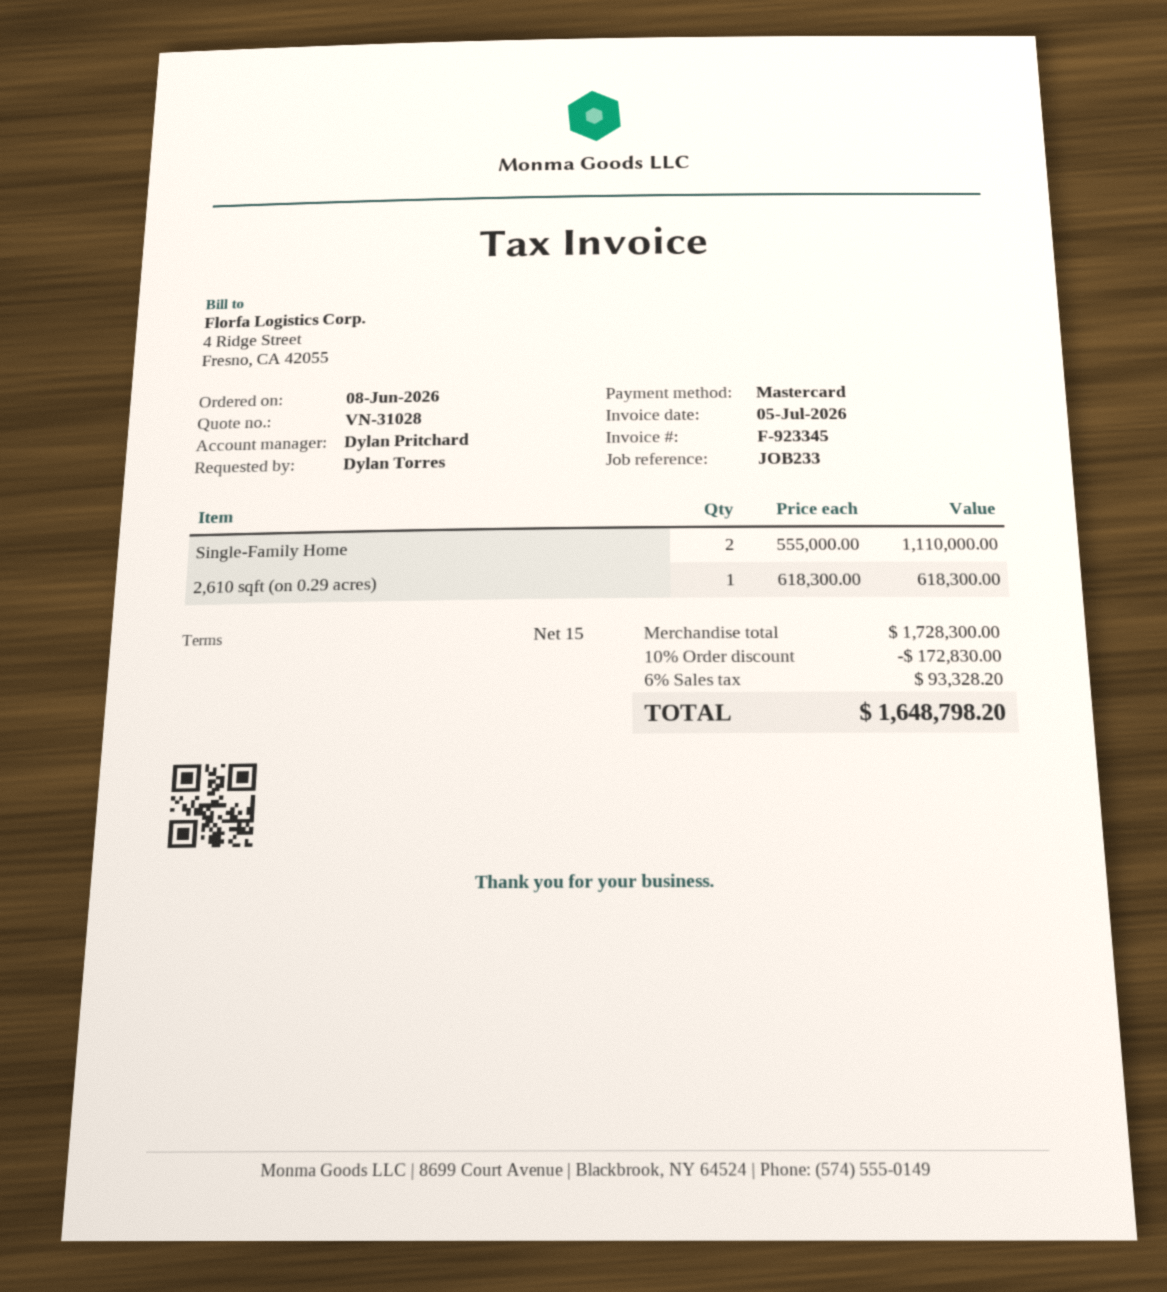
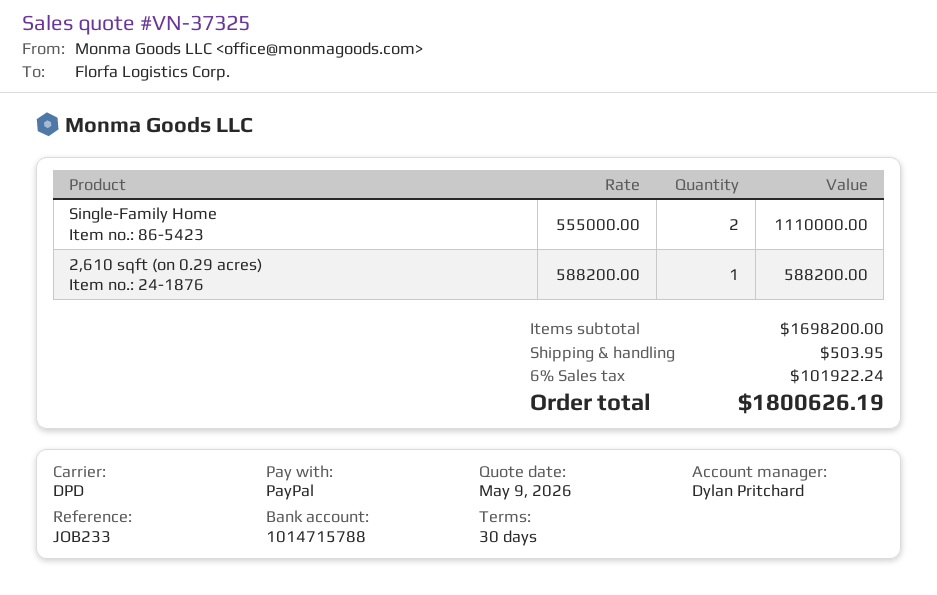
quote number: VN-31028 -> VN-37325
payment terms: 15 days -> 30 days
payment method: Mastercard -> PayPal
2,610 sqft (on 0.29 acres): 1 x 618300.00 = 618300.00 -> 1 x 588200.00 = 588200.00
subtotal: 1728300.00 -> 1698200.00
discount: 10% = 172830.00 -> none
shipping: none -> 503.95
tax: 6% = 93328.20 -> 6% = 101922.24
total: 1648798.20 -> 1800626.19

